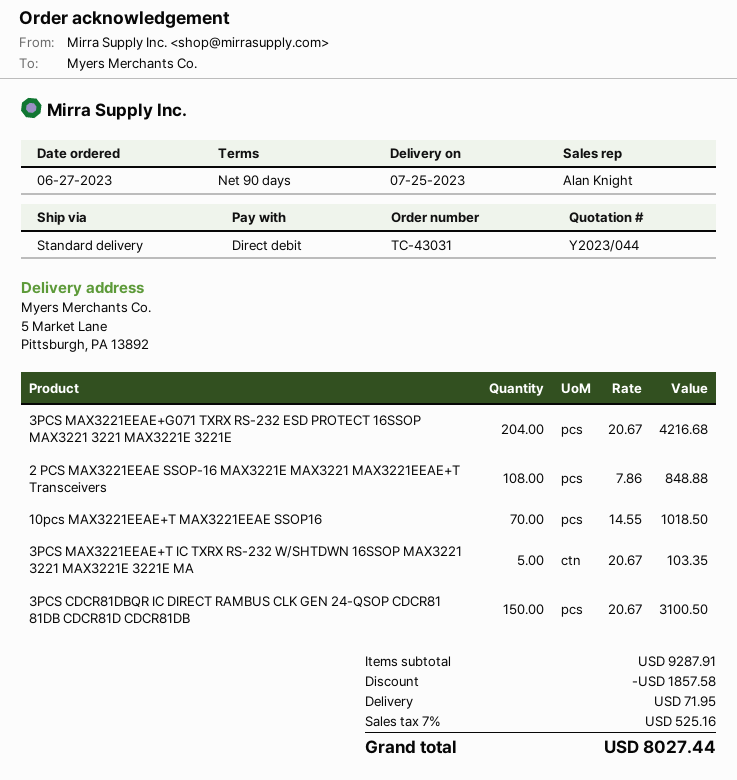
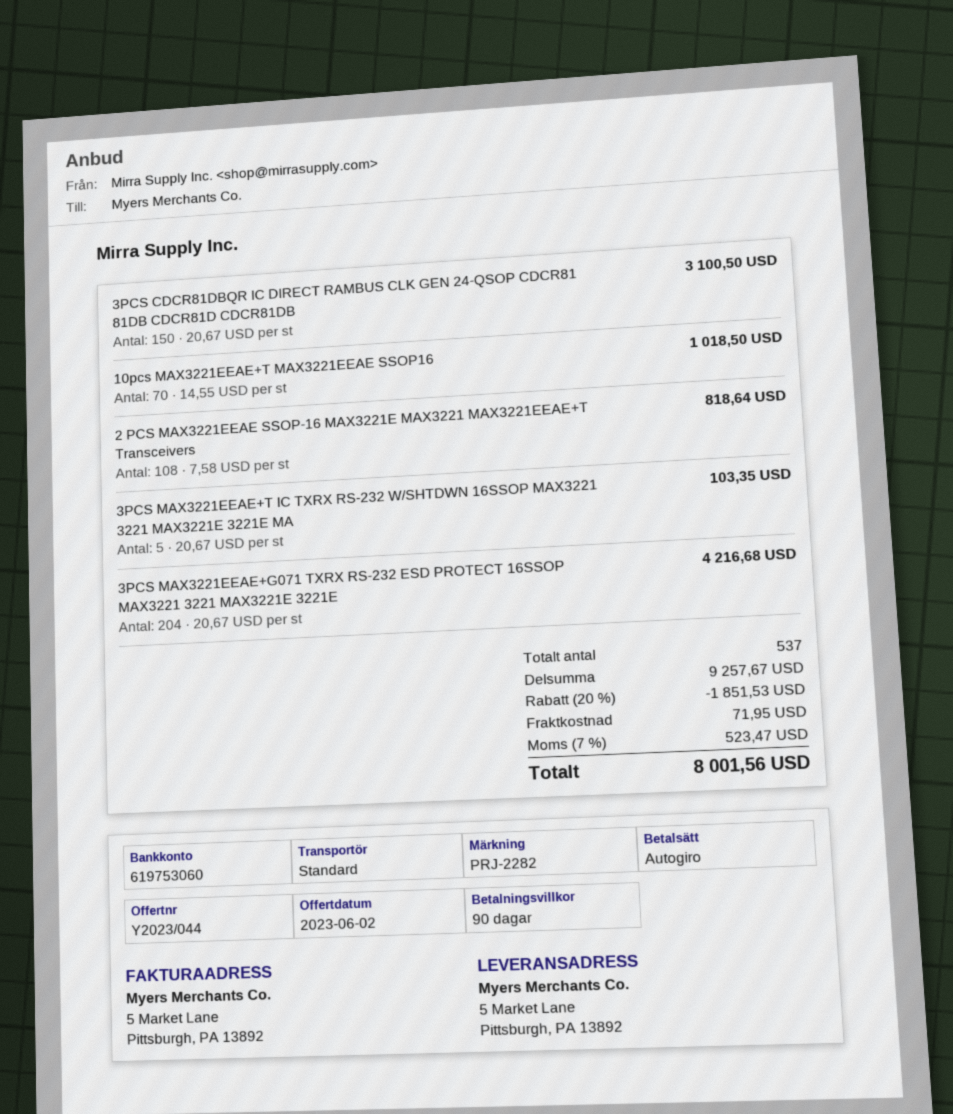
2 PCS MAX3221EEAE SSOP-16 MAX3221E MAX3221 MAX3221EEAE+T Transceivers: 108 x 7.86 = 848.88 -> 108 x 7.58 = 818.64
subtotal: 9287.91 -> 9257.67
discount: 1857.58 -> 1851.53
tax: 7% = 525.16 -> 7% = 523.47
total: 8027.44 -> 8001.56

